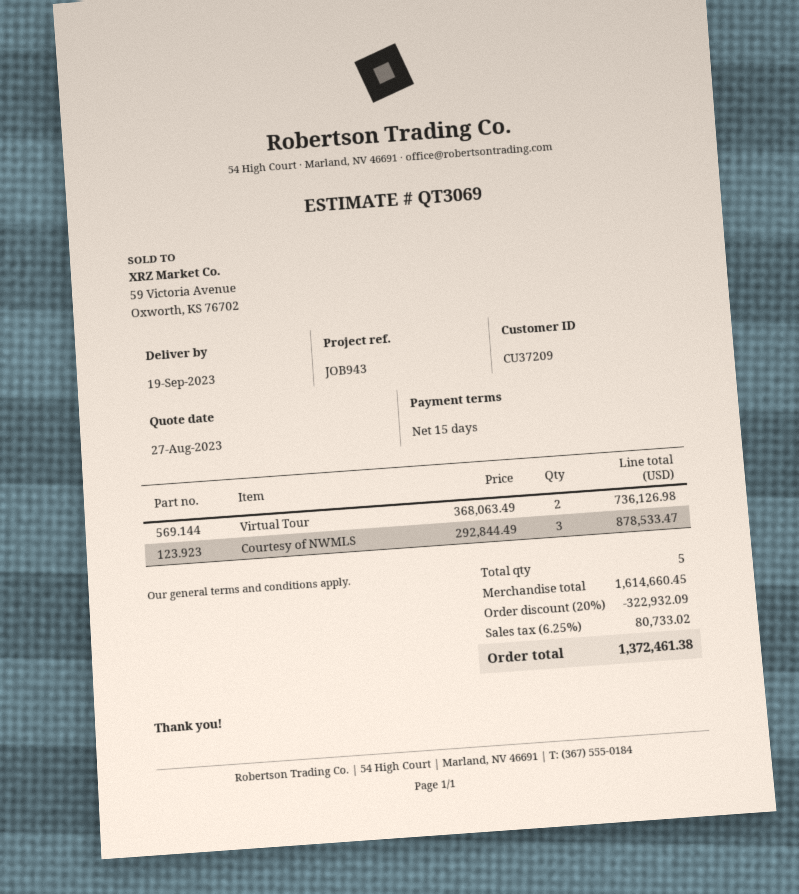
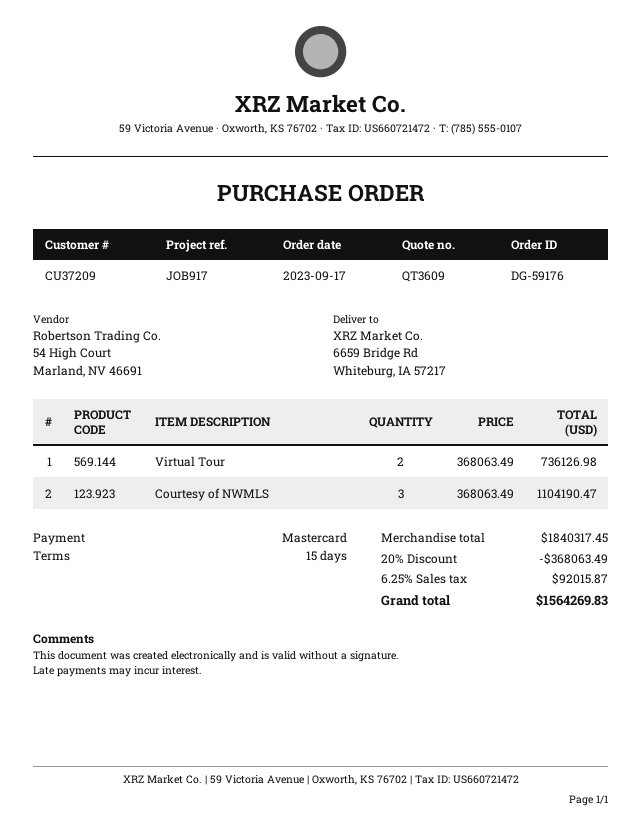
quote number: QT3069 -> QT3609
reference: JOB943 -> JOB917
Courtesy of NWMLS: 3 x 292844.49 = 878533.47 -> 3 x 368063.49 = 1104190.47
subtotal: 1614660.45 -> 1840317.45
discount: 20% = 322932.09 -> 20% = 368063.49
tax: 6.25% = 80733.02 -> 6.25% = 92015.87
total: 1372461.38 -> 1564269.83

